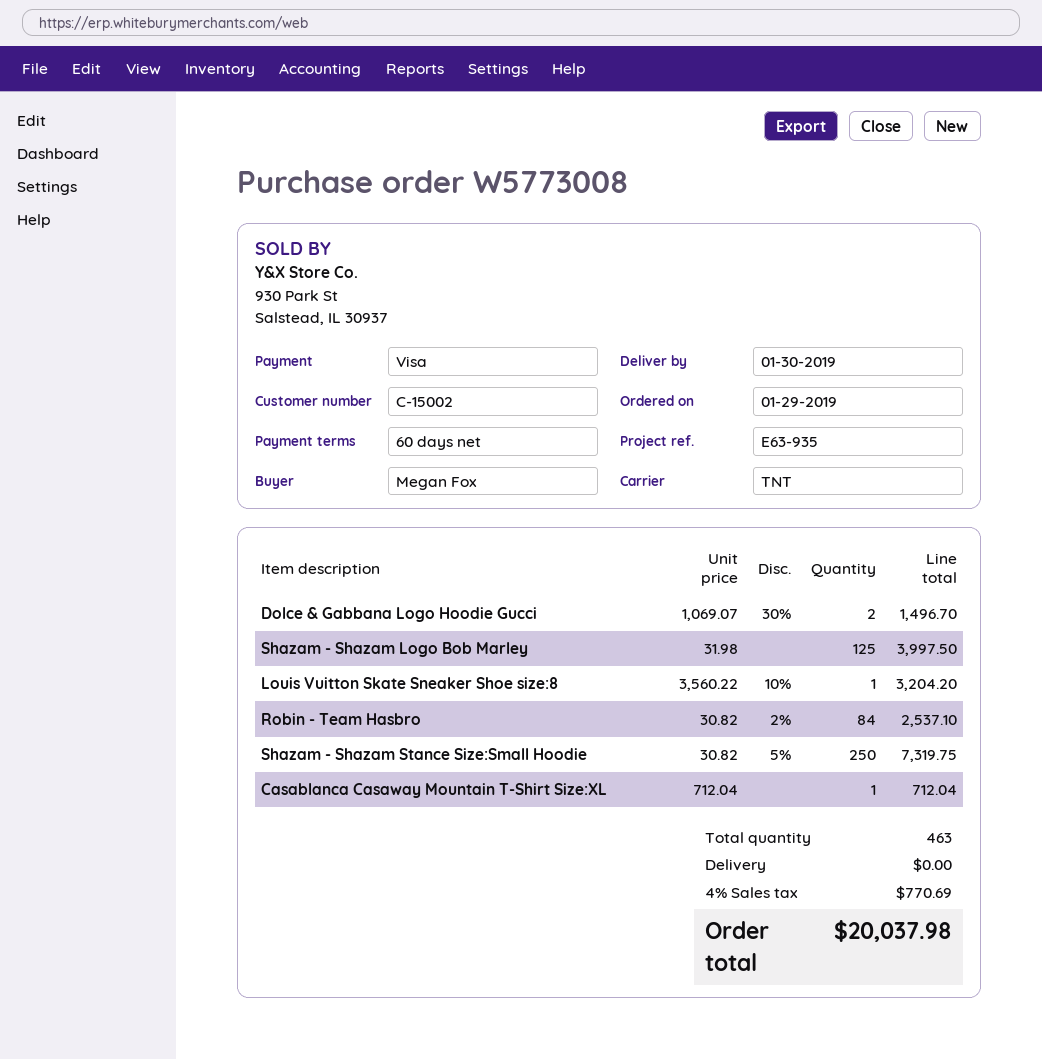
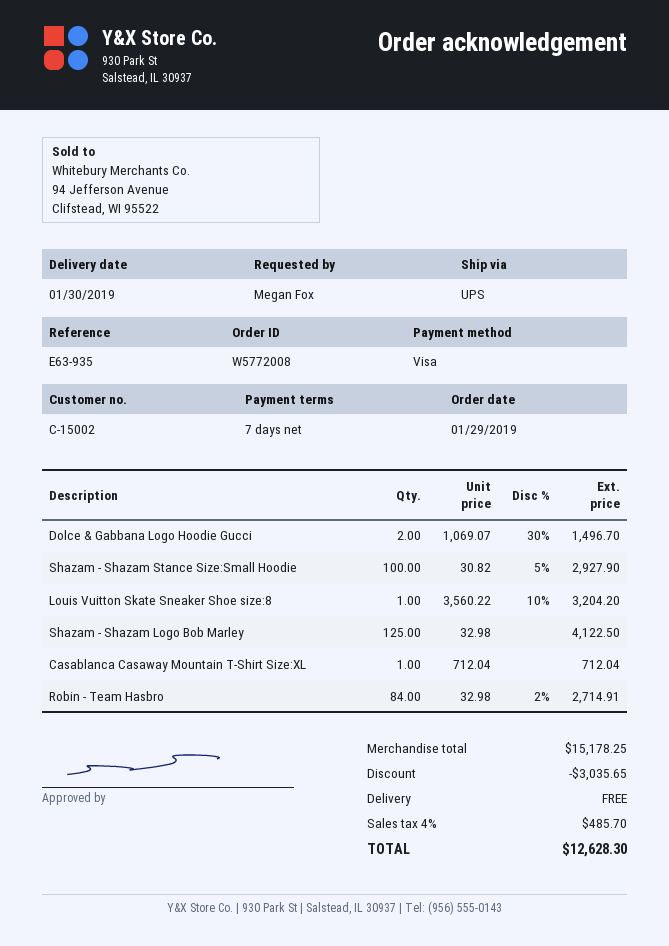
order number: W5773008 -> W5772008
payment terms: 60 days -> 7 days
shipping method: TNT -> UPS
Shazam - Shazam Logo Bob Marley: 125 x 31.98 = 3997.50 -> 125 x 32.98 = 4122.50
Robin - Team Hasbro: 84 x 30.82 - 2% = 2537.10 -> 84 x 32.98 - 2% = 2714.91
Shazam - Shazam Stance Size:Small Hoodie: 250 x 30.82 - 5% = 7319.75 -> 100 x 30.82 - 5% = 2927.90
discount: none -> 3035.65
tax: 4% = 770.69 -> 4% = 485.70
total: 20037.98 -> 12628.30

